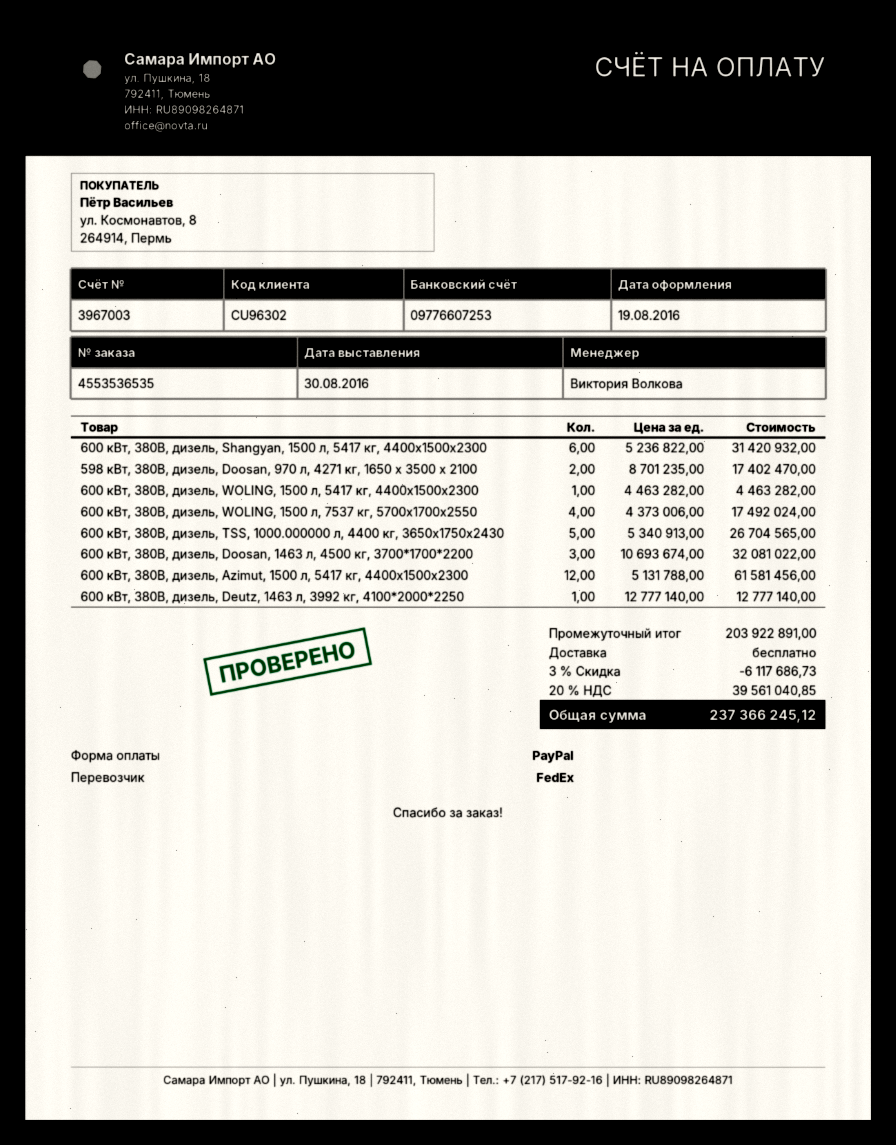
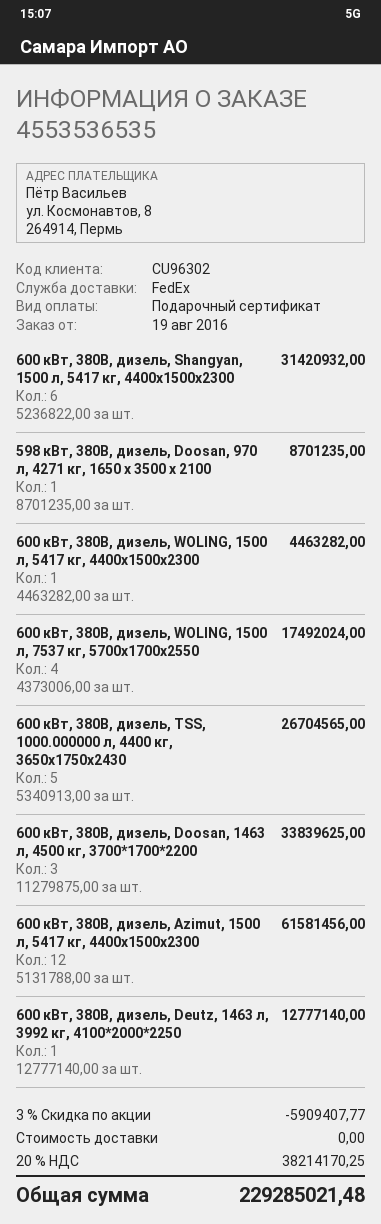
payment method: PayPal -> gift card
598 кВт, 380В, дизель, Doosan, 970 л, 4271 кг, 1650 x 3500 x 2100: 2 x 8701235.00 = 17402470.00 -> 1 x 8701235.00 = 8701235.00
600 кВт, 380В, дизель, Doosan, 1463 л, 4500 кг, 3700*1700*2200: 3 x 10693674.00 = 32081022.00 -> 3 x 11279875.00 = 33839625.00
discount: 3% = 6117686.73 -> 3% = 5909407.77
tax: 20% = 39561040.85 -> 20% = 38214170.25
total: 237366245.12 -> 229285021.48

